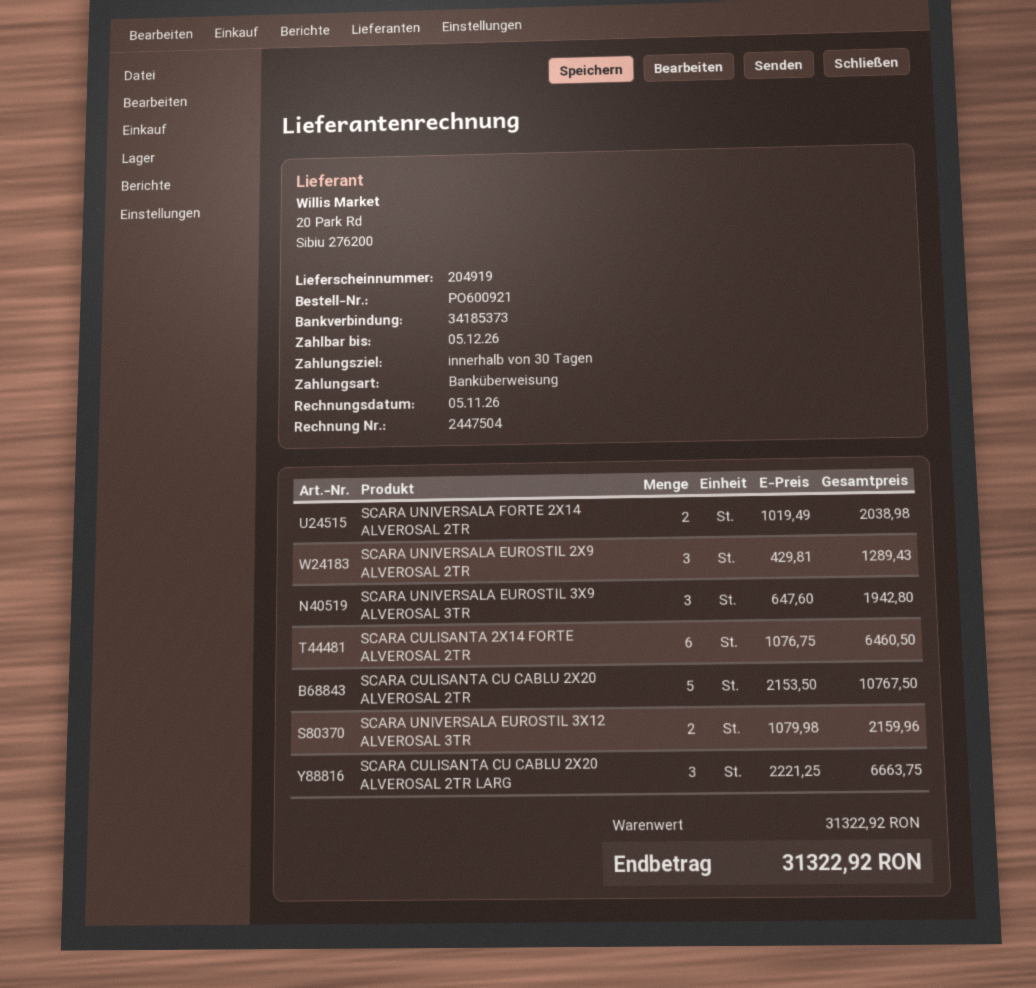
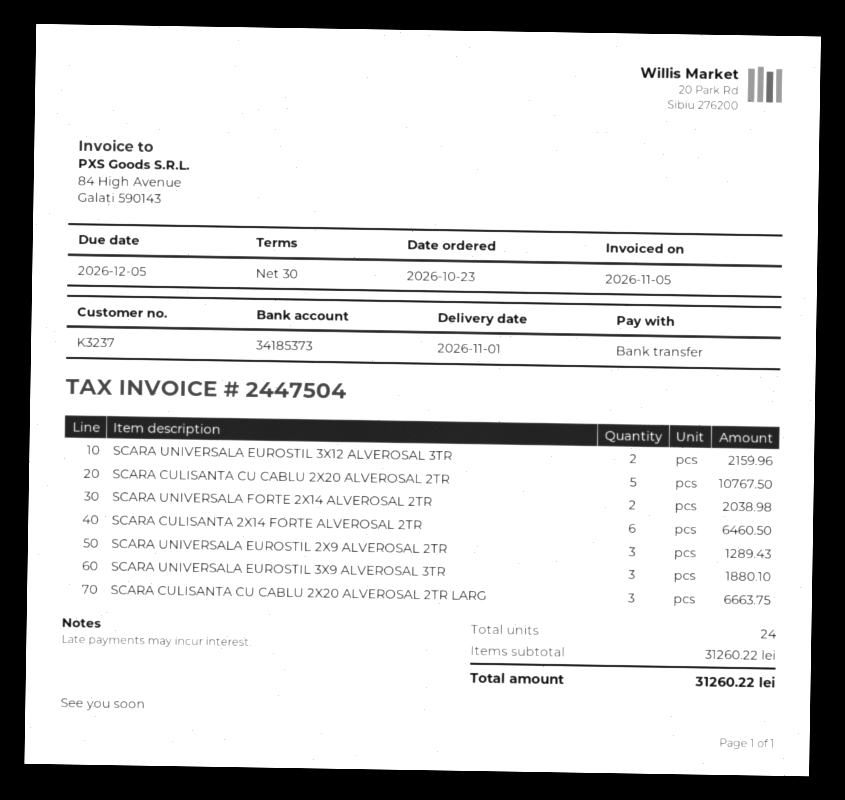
SCARA UNIVERSALA EUROSTIL 3X9 ALVEROSAL 3TR: 3 for 1942.80 -> 3 for 1880.10
subtotal: 31322.92 -> 31260.22
total: 31322.92 -> 31260.22

